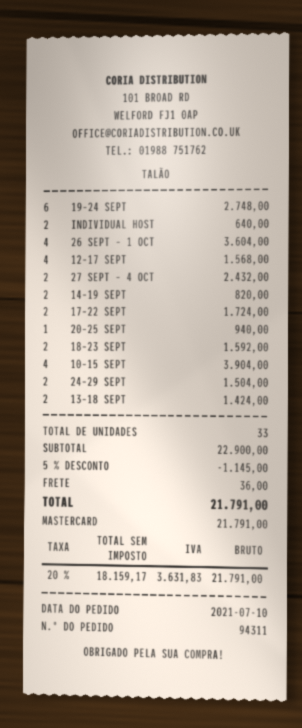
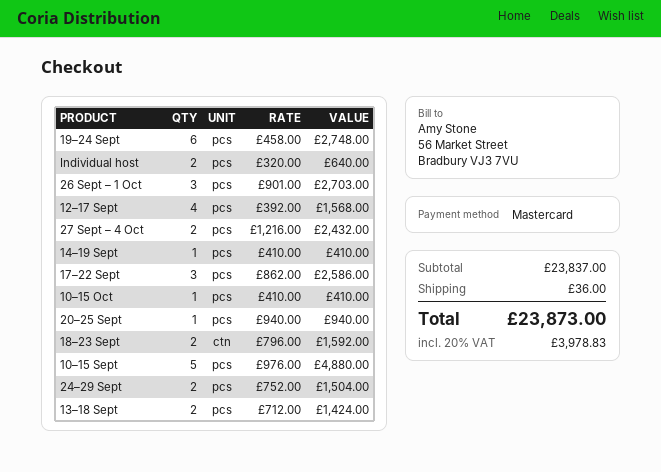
26 SEPT – 1 OCT: 4 for 3604.00 -> 3 for 2703.00
14–19 SEPT: 2 for 820.00 -> 1 for 410.00
17–22 SEPT: 2 for 1724.00 -> 3 for 2586.00
10–15 SEPT: 4 for 3904.00 -> 5 for 4880.00
10–15 Oct: none -> 1 for 410.00
subtotal: 22900.00 -> 23837.00
discount: 5% = 1145.00 -> none
tax: 20% = 3631.83 -> 20% = 3978.83
total: 21791.00 -> 23873.00

